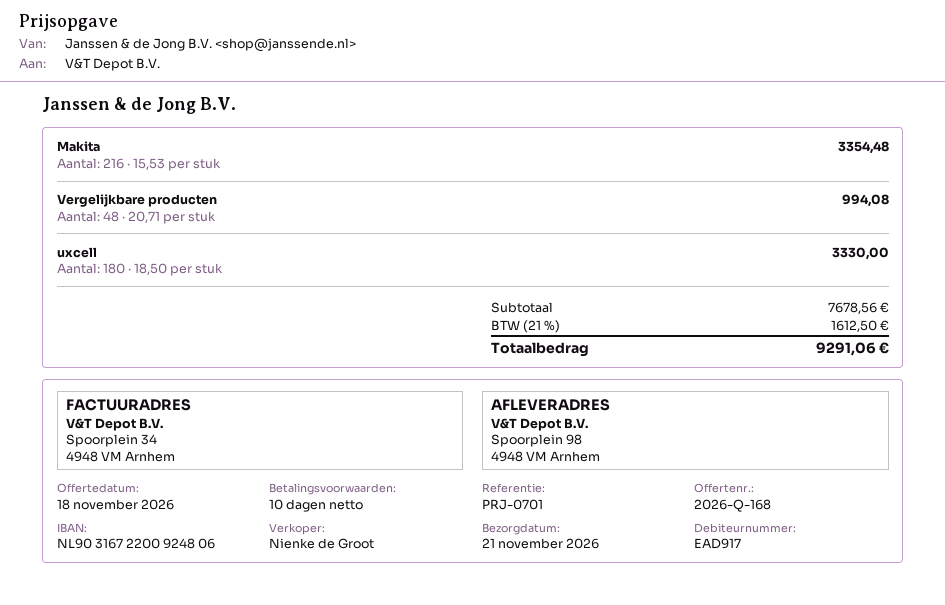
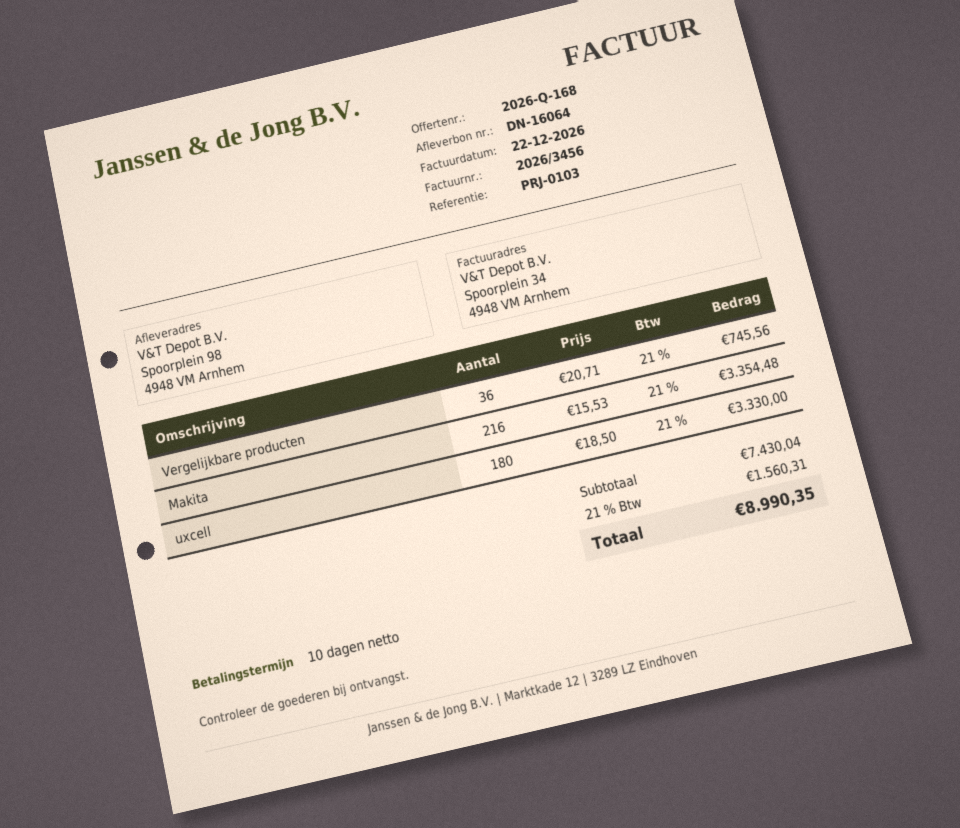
reference: PRJ-0701 -> PRJ-0103
Vergelijkbare producten: 48 x 20.71 = 994.08 -> 36 x 20.71 = 745.56
subtotal: 7678.56 -> 7430.04
tax: 21% = 1612.50 -> 21% = 1560.31
total: 9291.06 -> 8990.35

